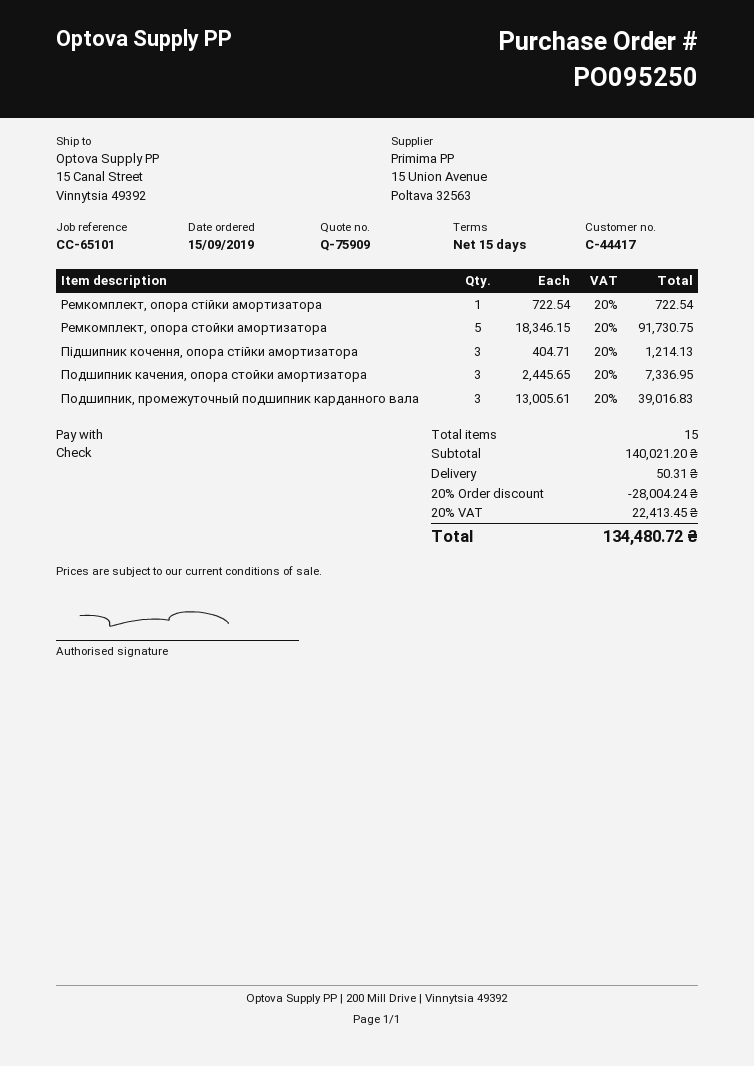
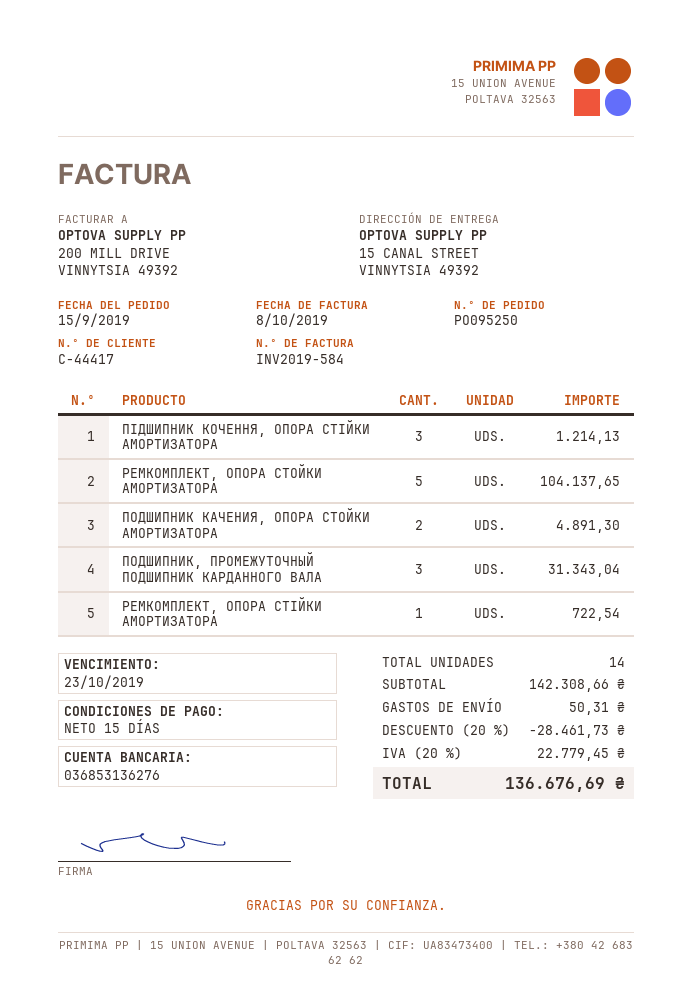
Ремкомплект, опора стойки амортизатора: 5 for 91730.75 -> 5 for 104137.65
Подшипник качения, опора стойки амортизатора: 3 for 7336.95 -> 2 for 4891.30
Подшипник, промежуточный подшипник карданного вала: 3 for 39016.83 -> 3 for 31343.04
total quantity: 15 -> 14
subtotal: 140021.20 -> 142308.66
discount: 20% = 28004.24 -> 20% = 28461.73
tax: 20% = 22413.45 -> 20% = 22779.45
total: 134480.72 -> 136676.69

